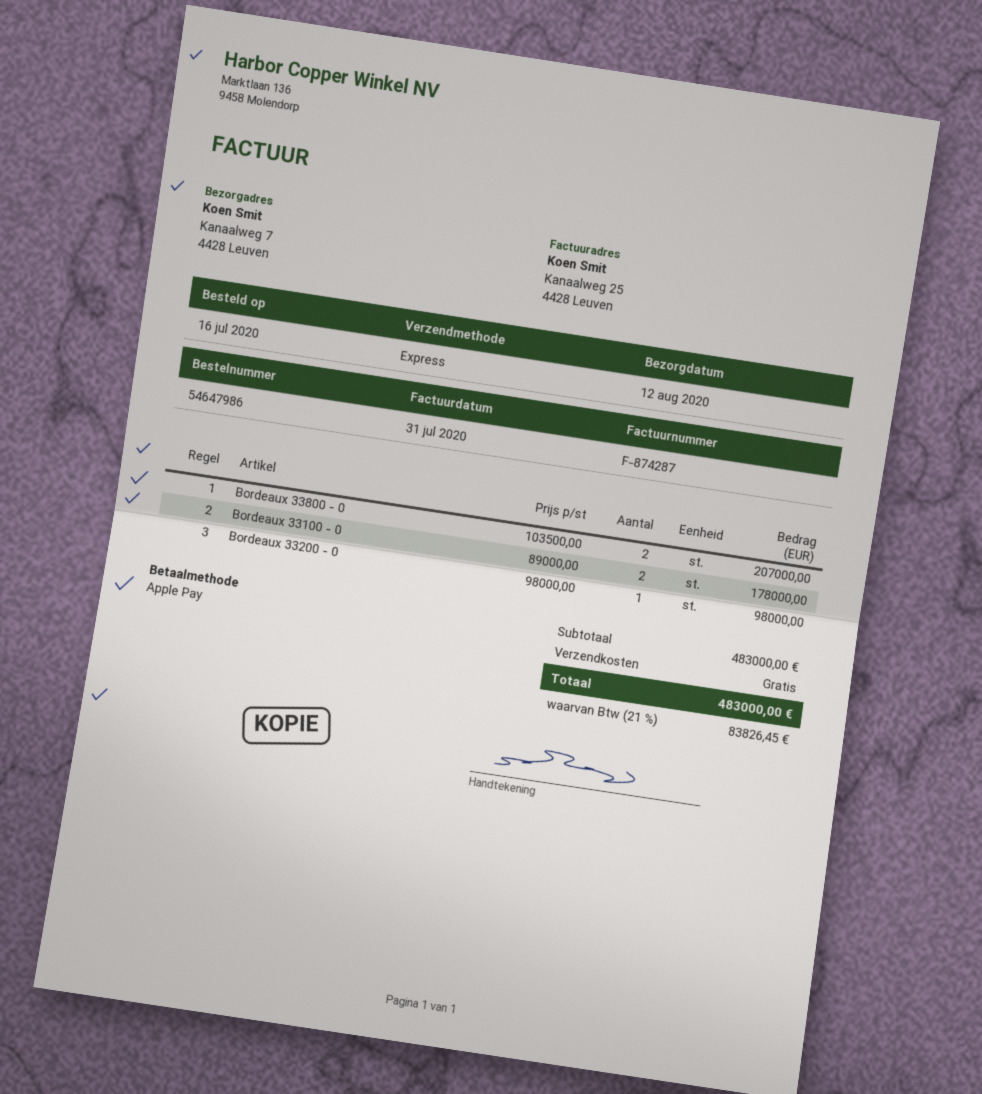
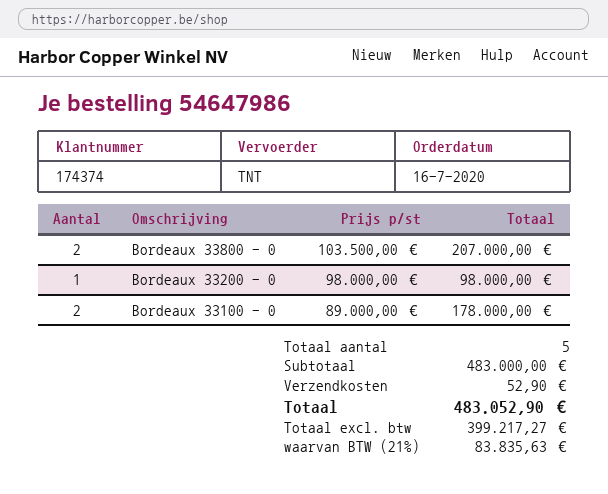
shipping method: express -> TNT
shipping: 0.00 -> 52.90
tax: 21% = 83826.45 -> 21% = 83835.63
total: 483000.00 -> 483052.90

